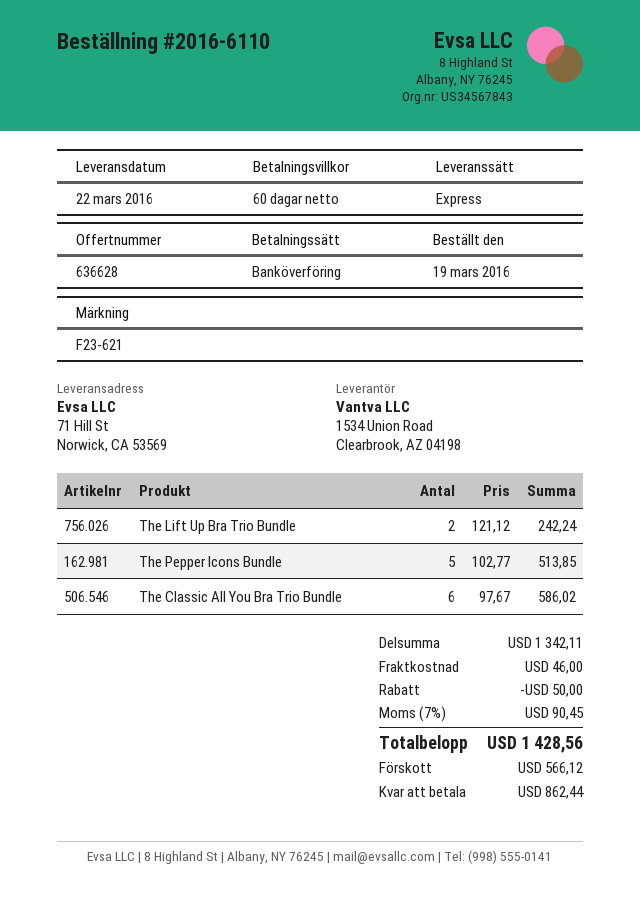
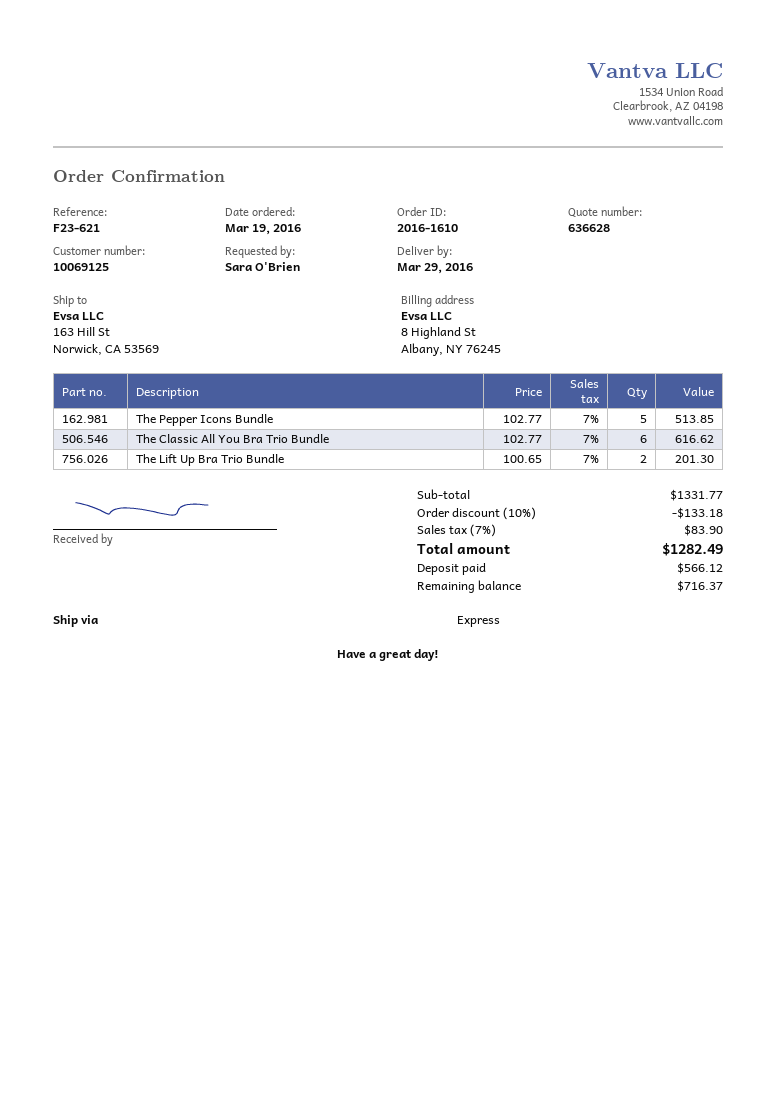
order number: 2016-6110 -> 2016-1610
delivery date: 2016-03-22 -> 2016-03-29
ship to: 71 Hill St, Norwick, CA 53569 -> 163 Hill St, Norwick, CA 53569
The Lift Up Bra Trio Bundle: 2 x 121.12 = 242.24 -> 2 x 100.65 = 201.30
The Classic All You Bra Trio Bundle: 6 x 97.67 = 586.02 -> 6 x 102.77 = 616.62
subtotal: 1342.11 -> 1331.77
discount: 50.00 -> 133.18
shipping: 46.00 -> none
tax: 7% = 90.45 -> 7% = 83.90
total: 1428.56 -> 1282.49
balance: 862.44 -> 716.37

